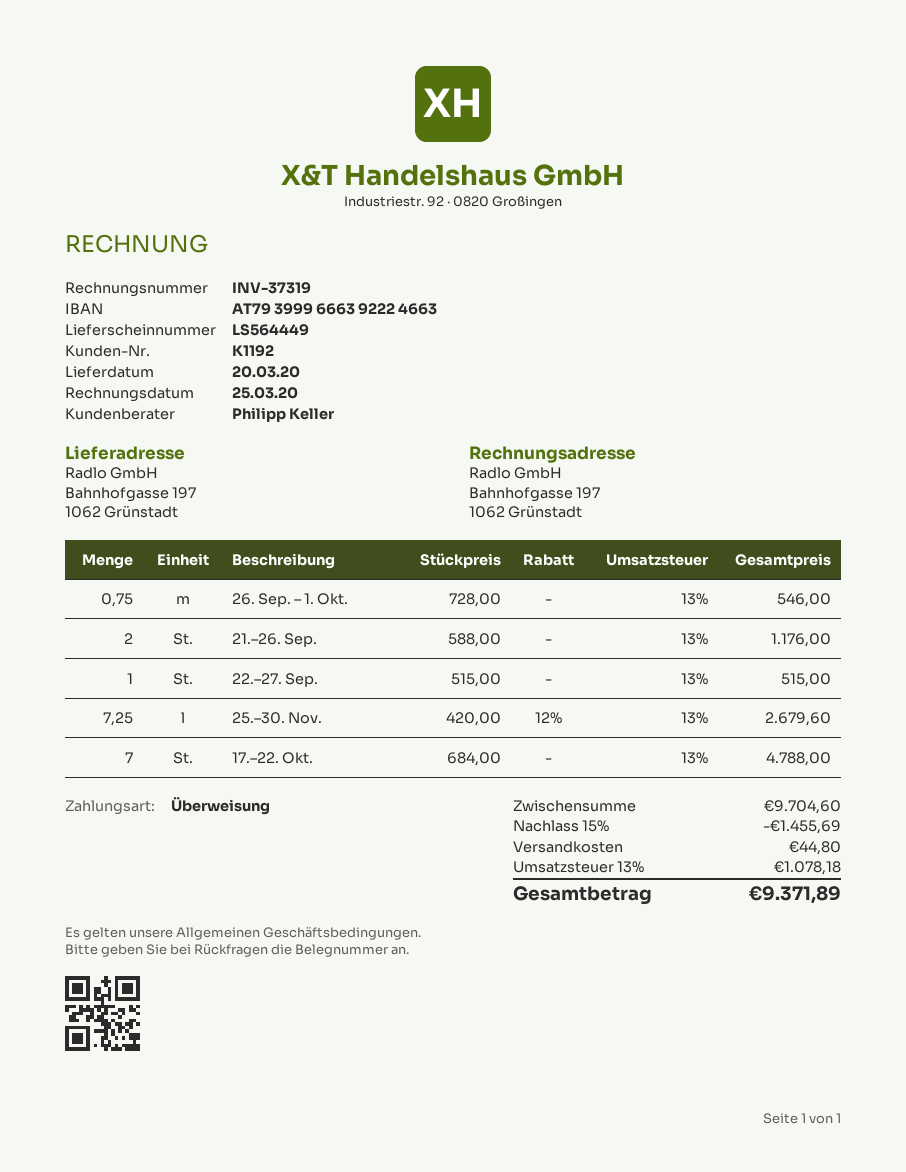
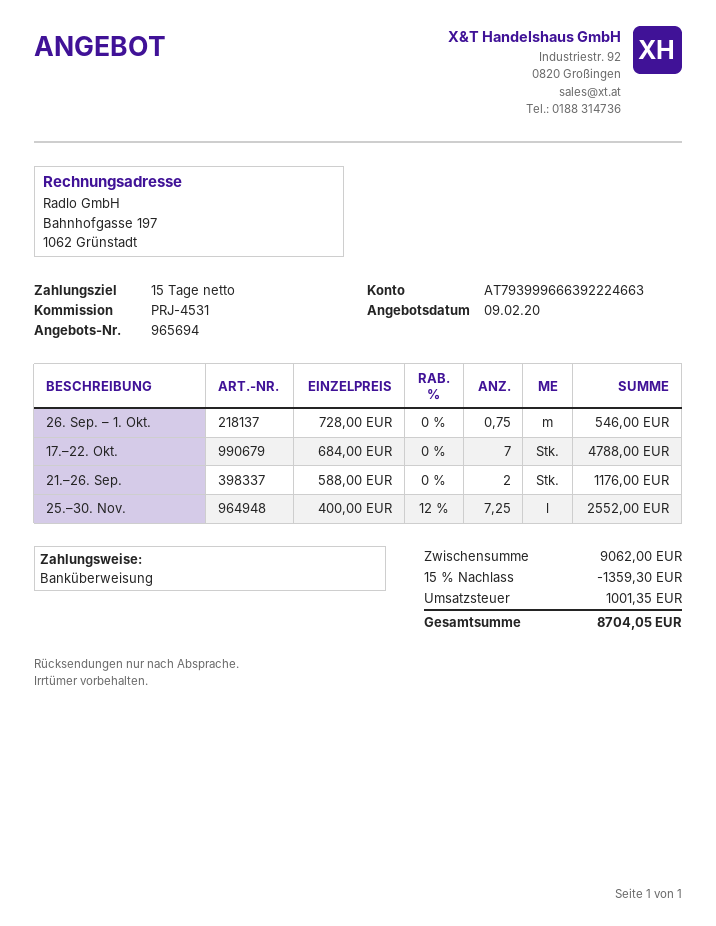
22.–27. Sep.: 1 x 515.00 = 515.00 -> none
25.–30. Nov.: 7.25 x 420.00 - 12% = 2679.60 -> 7.25 x 400.00 - 12% = 2552.00
subtotal: 9704.60 -> 9062.00
discount: 15% = 1455.69 -> 15% = 1359.30
shipping: 44.80 -> none
tax: 1078.18 -> 1001.35
total: 9371.89 -> 8704.05

